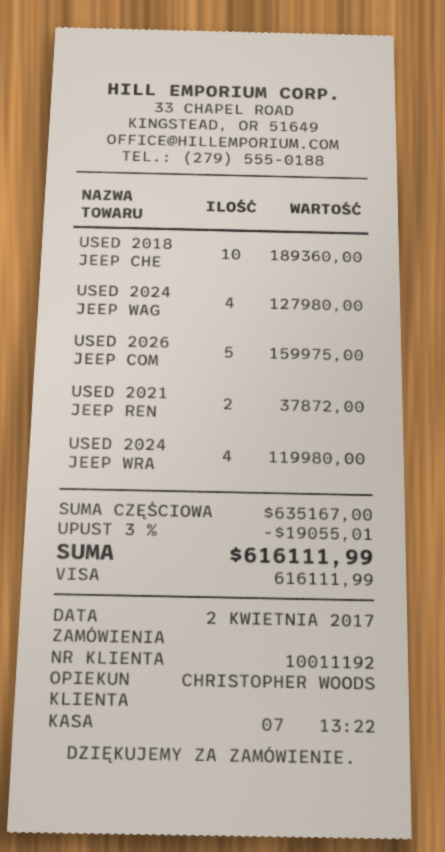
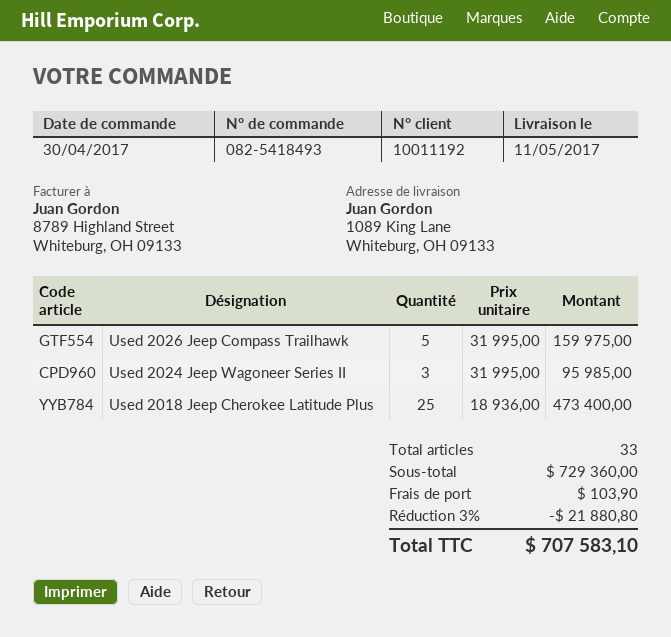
order date: 2017-04-02 -> 2017-04-30
USED 2018 JEEP CHE: 10 for 189360.00 -> 25 for 473400.00
USED 2024 JEEP WAG: 4 for 127980.00 -> 3 for 95985.00
USED 2021 JEEP REN: 2 for 37872.00 -> none
USED 2024 JEEP WRA: 4 for 119980.00 -> none
subtotal: 635167.00 -> 729360.00
discount: 3% = 19055.01 -> 3% = 21880.80
shipping: none -> 103.90
total: 616111.99 -> 707583.10

